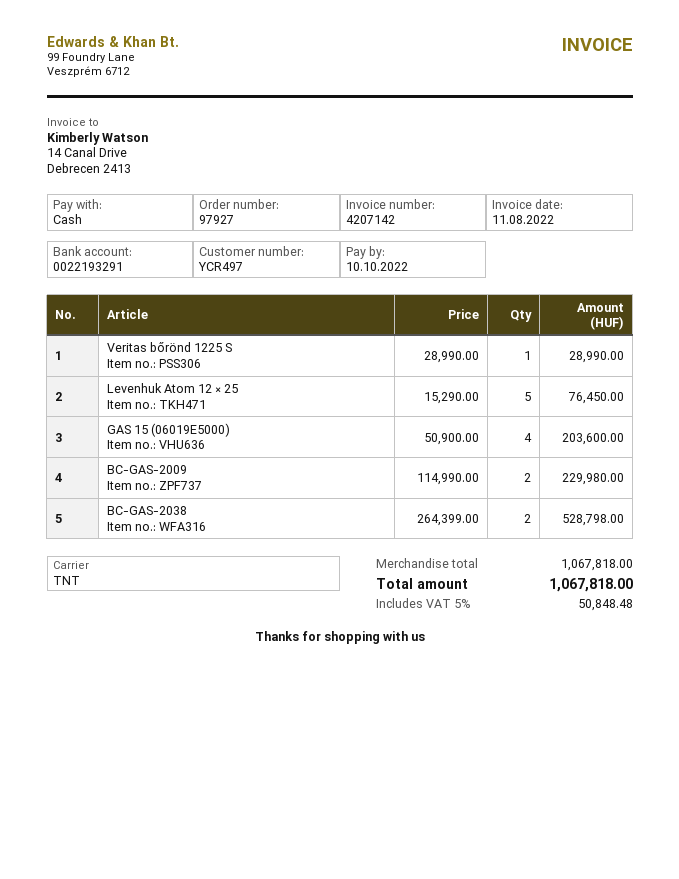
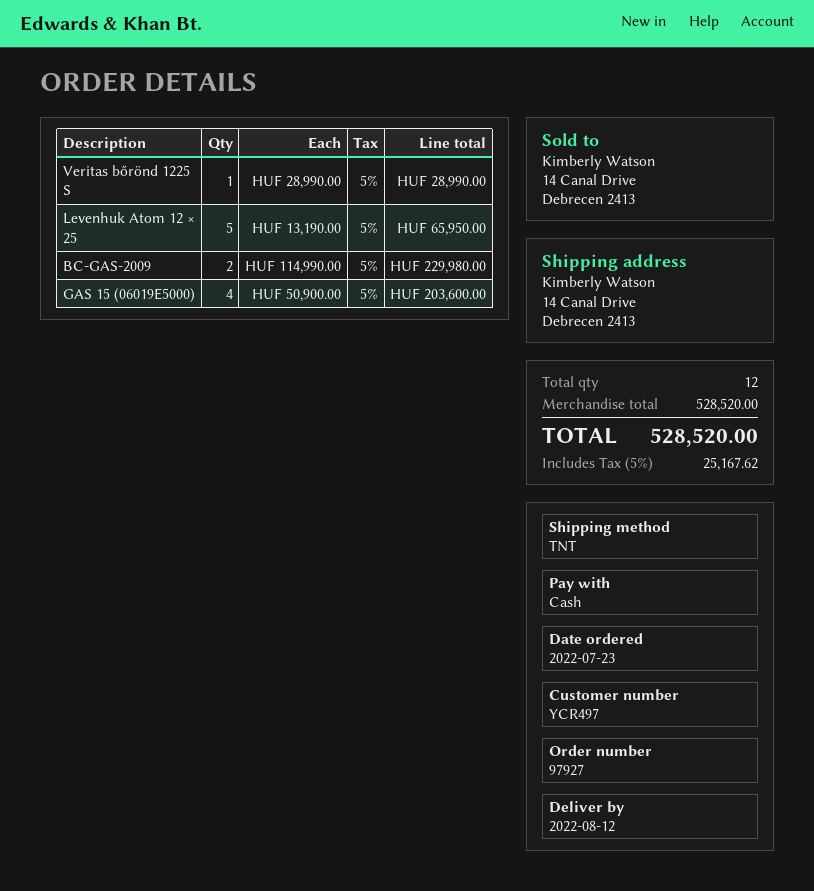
Levenhuk Atom 12 × 25: 5 x 15290.00 = 76450.00 -> 5 x 13190.00 = 65950.00
BC-GAS-2038: 2 x 264399.00 = 528798.00 -> none
subtotal: 1067818.00 -> 528520.00
tax: 5% = 50848.48 -> 5% = 25167.62
total: 1067818.00 -> 528520.00

